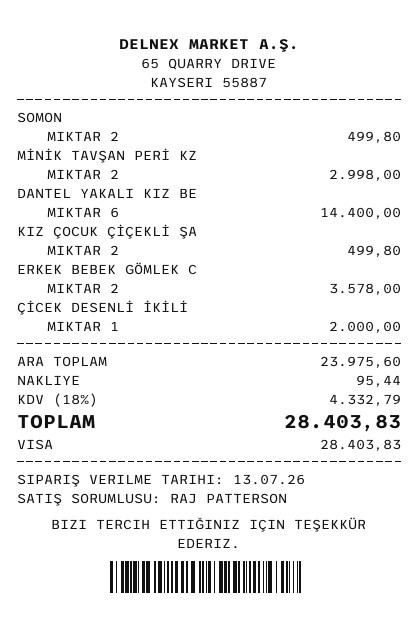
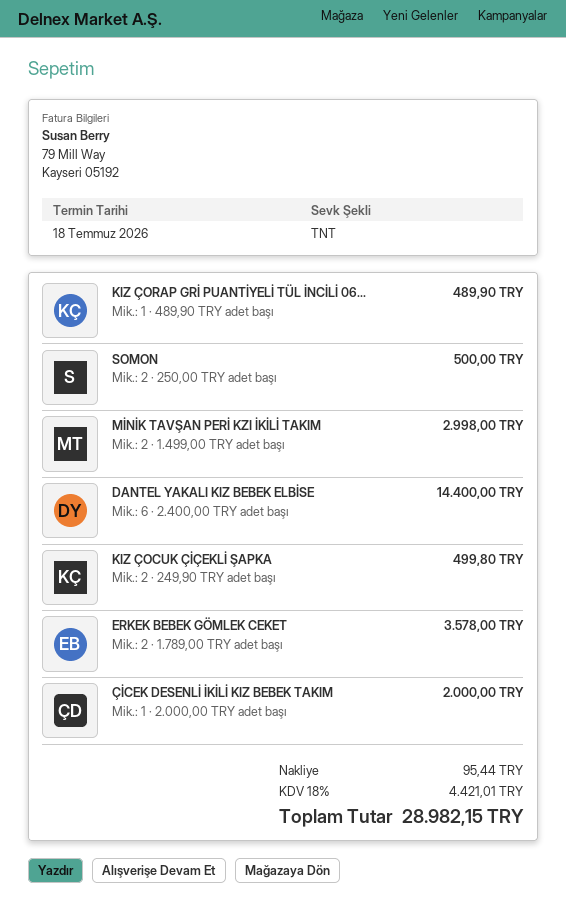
SOMON: 2 for 499.80 -> 2 for 500.00
KIZ ÇORAP GRİ PUANTİYELİ TÜL İNCİLİ 06...: none -> 1 for 489.90
tax: 18% = 4332.79 -> 18% = 4421.01
total: 28403.83 -> 28982.15

